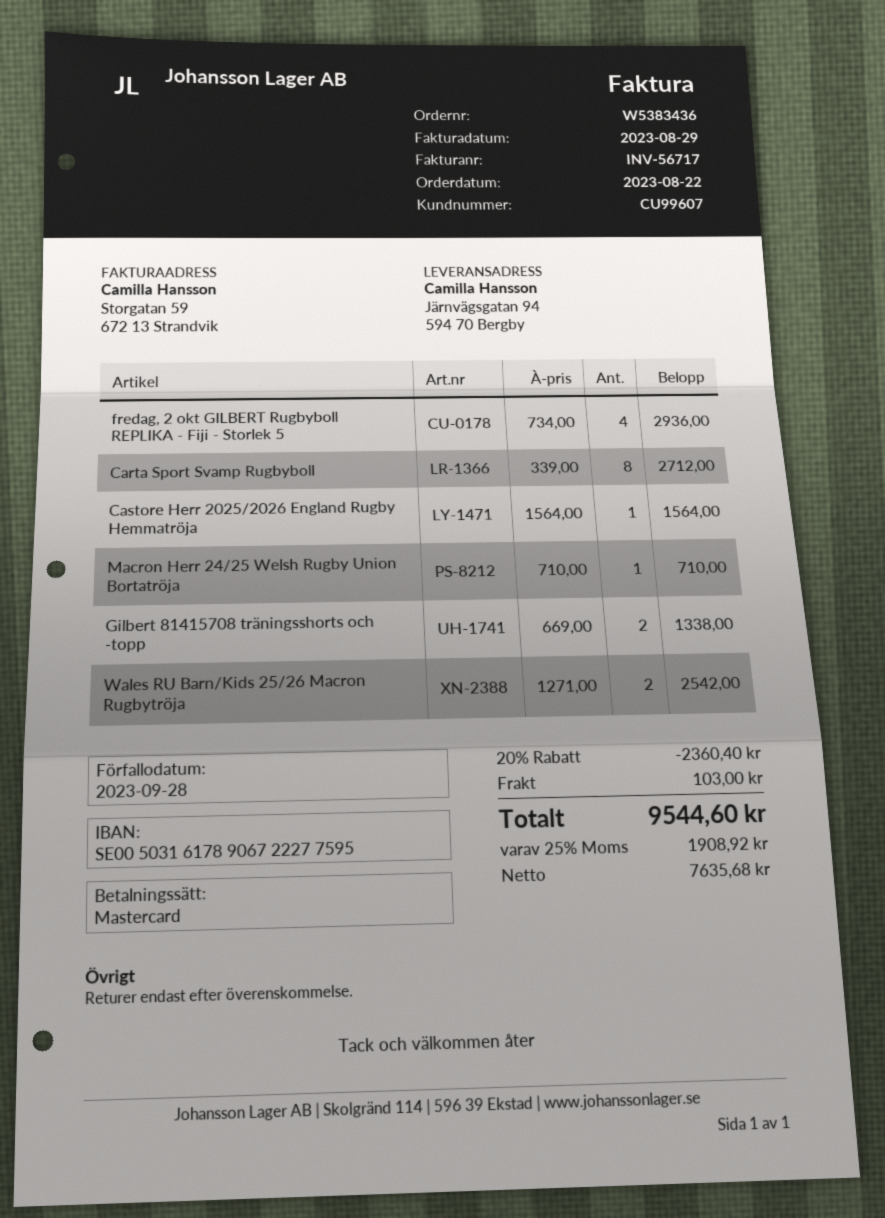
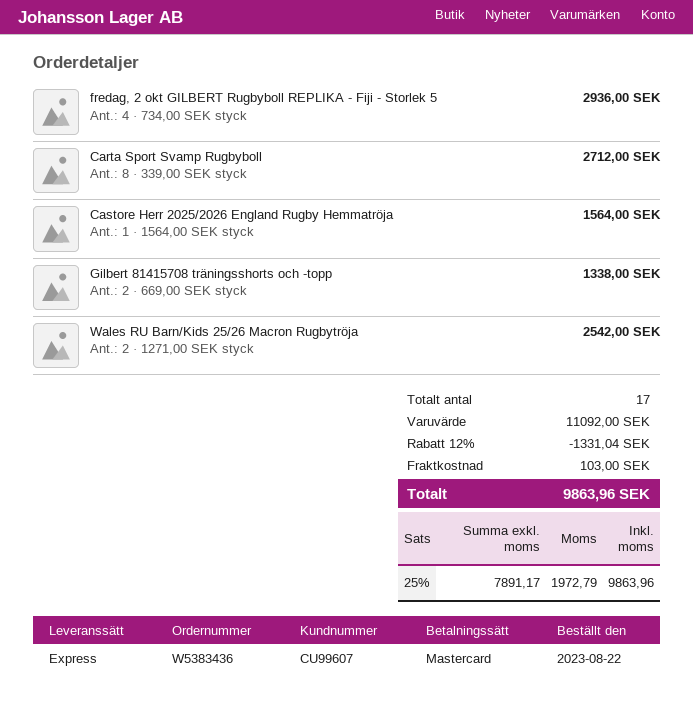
Macron Herr 24/25 Welsh Rugby Union Bortatröja: 1 x 710.00 = 710.00 -> none
discount: 20% = 2360.40 -> 12% = 1331.04
net: 7635.68 -> 7891.17
tax: 25% = 1908.92 -> 25% = 1972.79
total: 9544.60 -> 9863.96

